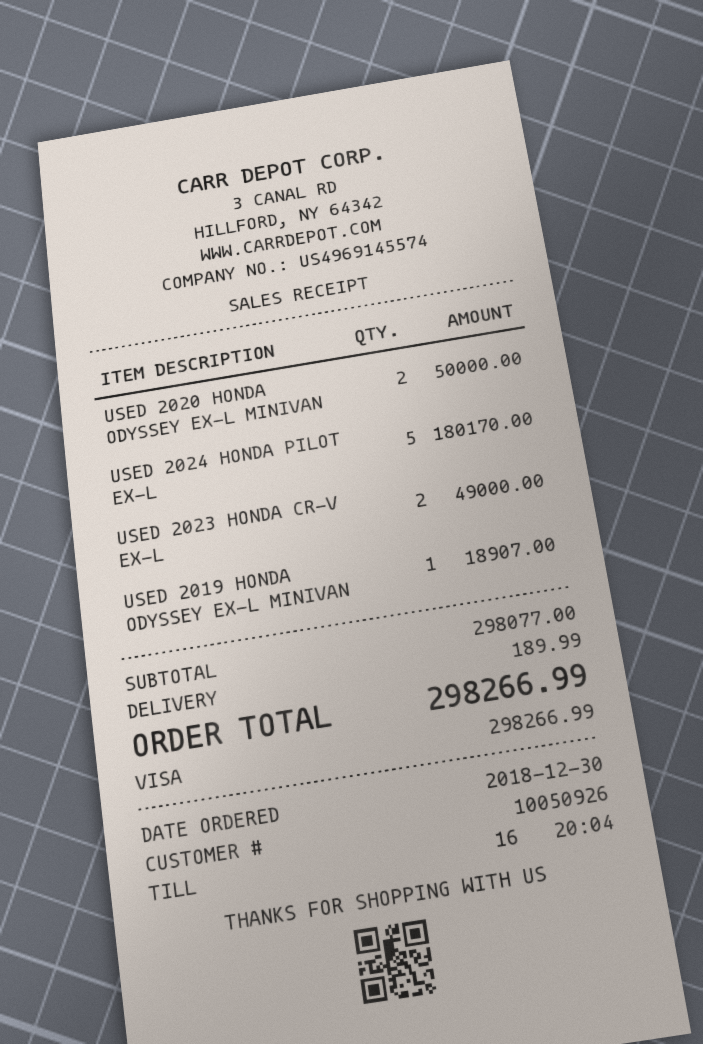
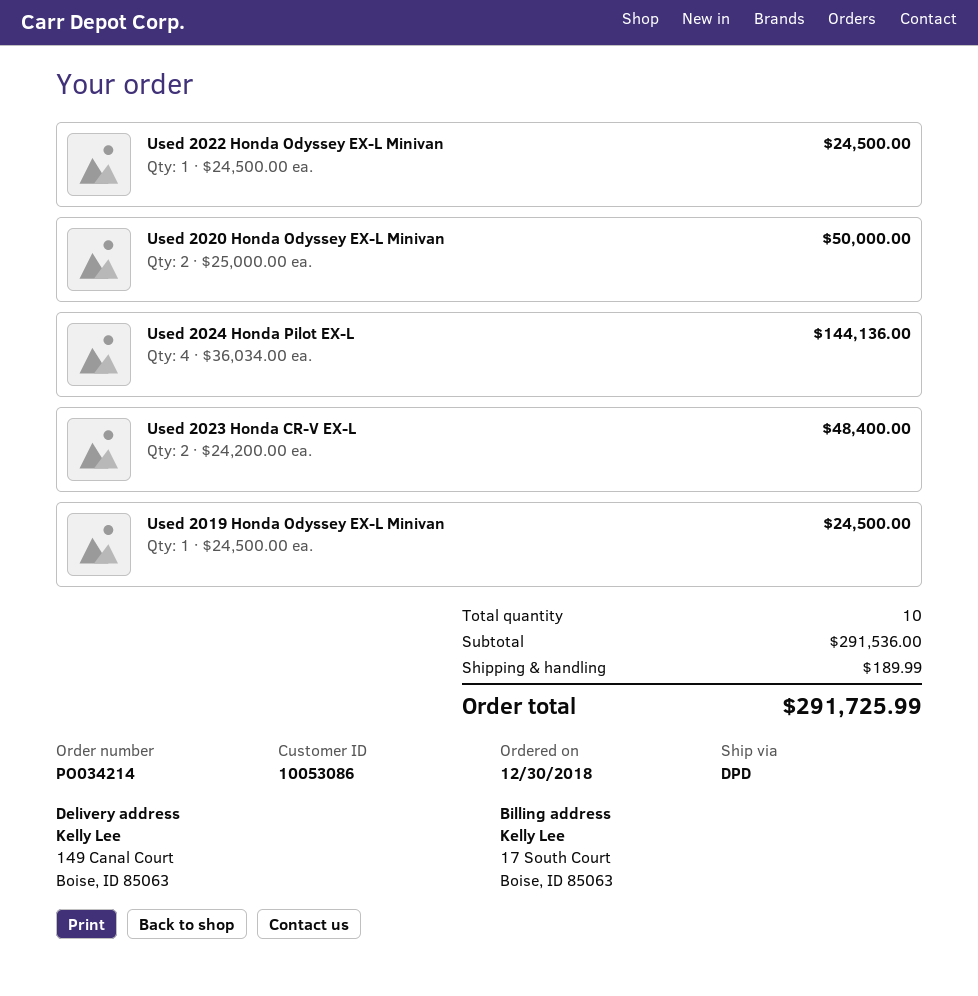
customer number: 10050926 -> 10053086
USED 2024 HONDA PILOT EX-L: 5 for 180170.00 -> 4 for 144136.00
USED 2023 HONDA CR-V EX-L: 2 for 49000.00 -> 2 for 48400.00
USED 2019 HONDA ODYSSEY EX-L MINIVAN: 1 for 18907.00 -> 1 for 24500.00
Used 2022 Honda Odyssey EX-L Minivan: none -> 1 for 24500.00
subtotal: 298077.00 -> 291536.00
total: 298266.99 -> 291725.99

